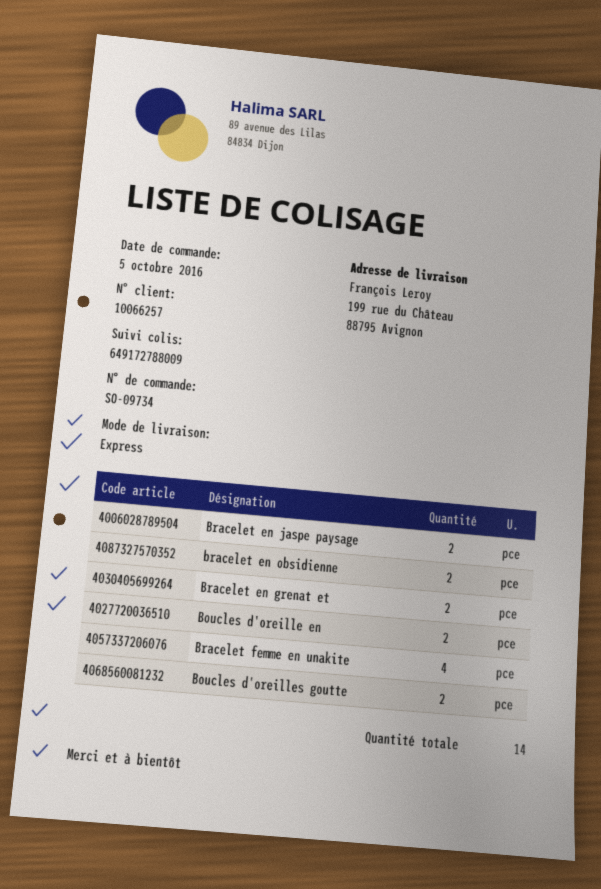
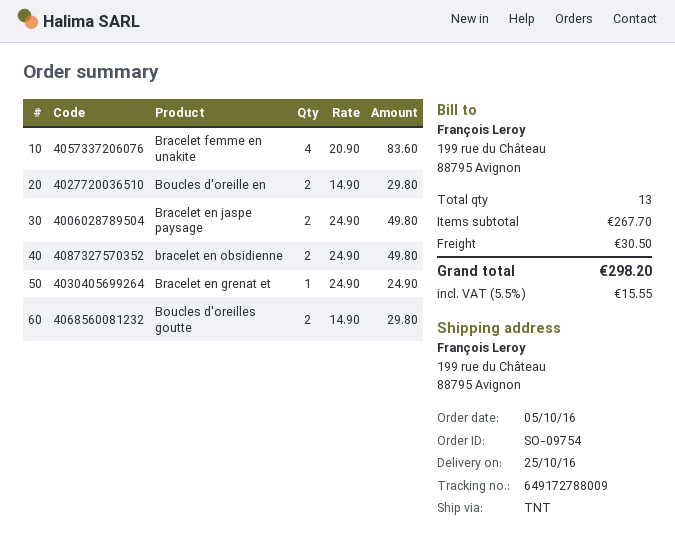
order number: SO-09734 -> SO-09754
shipping method: express -> TNT
Bracelet en grenat et: 2 -> 1
total quantity: 14 -> 13

